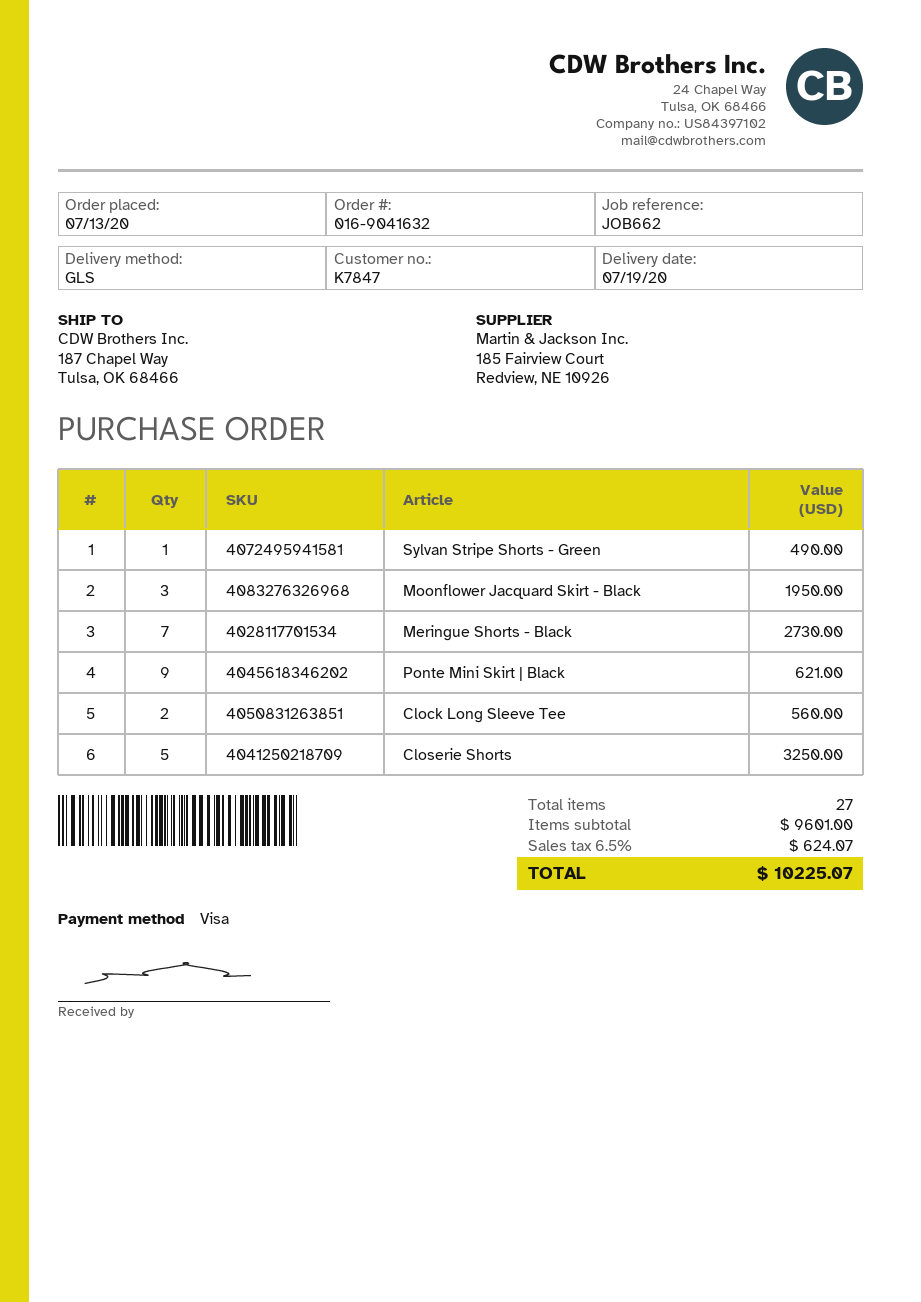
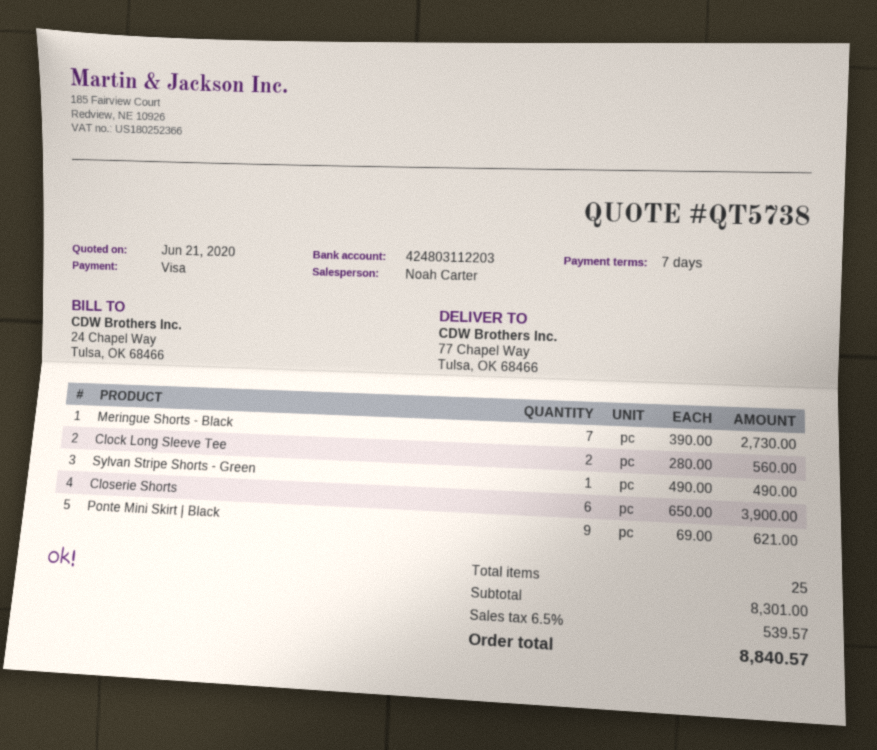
ship to: 187 Chapel Way, Tulsa, OK 68466 -> 77 Chapel Way, Tulsa, OK 68466
Moonflower Jacquard Skirt - Black: 3 for 1950.00 -> none
Closerie Shorts: 5 for 3250.00 -> 6 for 3900.00
total quantity: 27 -> 25
subtotal: 9601.00 -> 8301.00
tax: 6.5% = 624.07 -> 6.5% = 539.57
total: 10225.07 -> 8840.57

